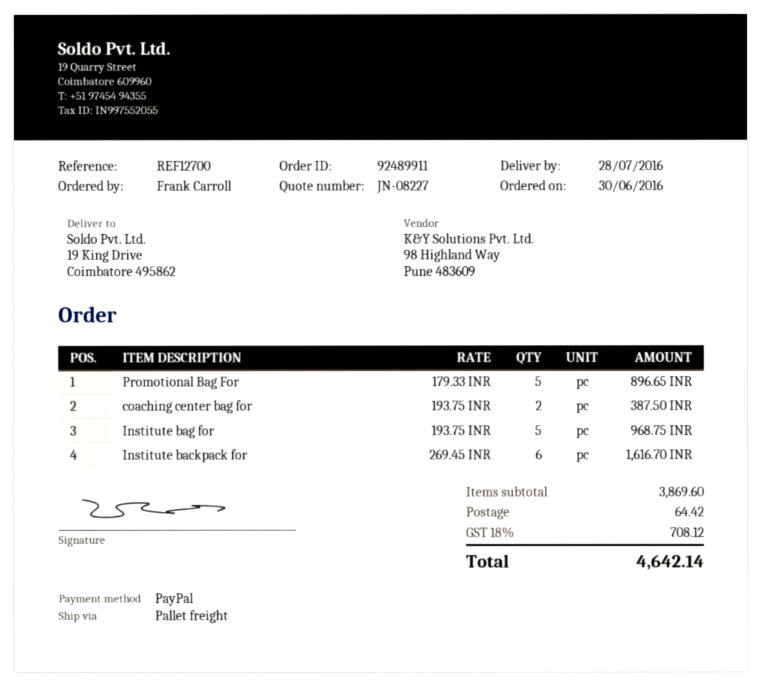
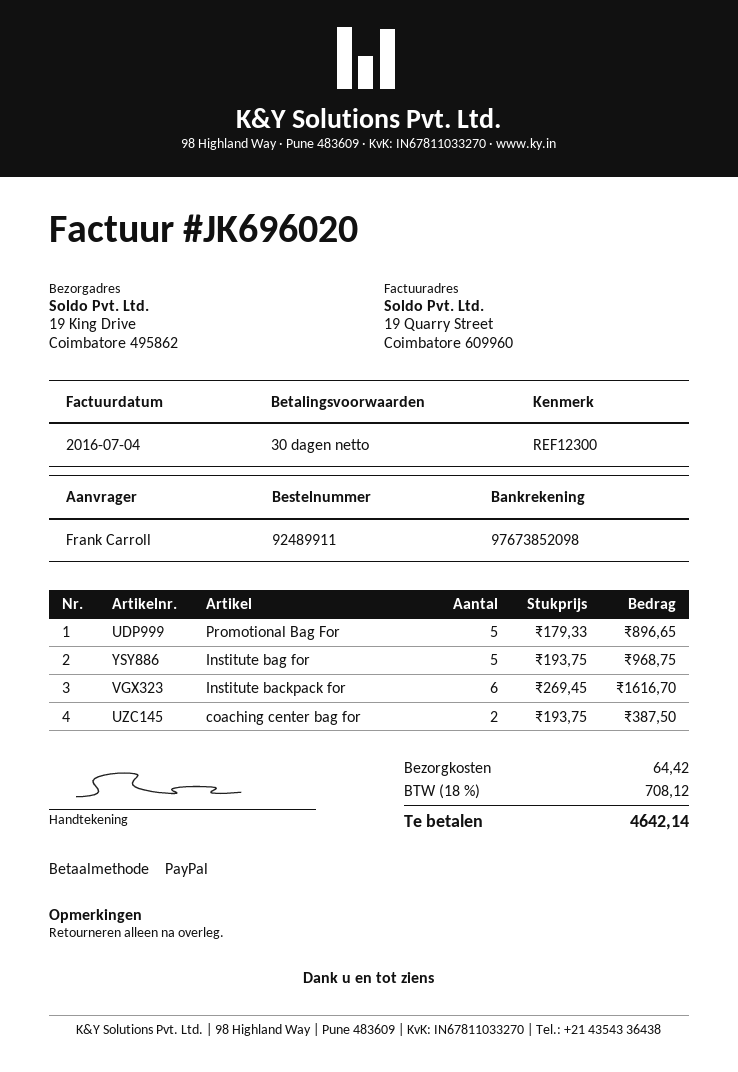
reference: REF12700 -> REF12300

